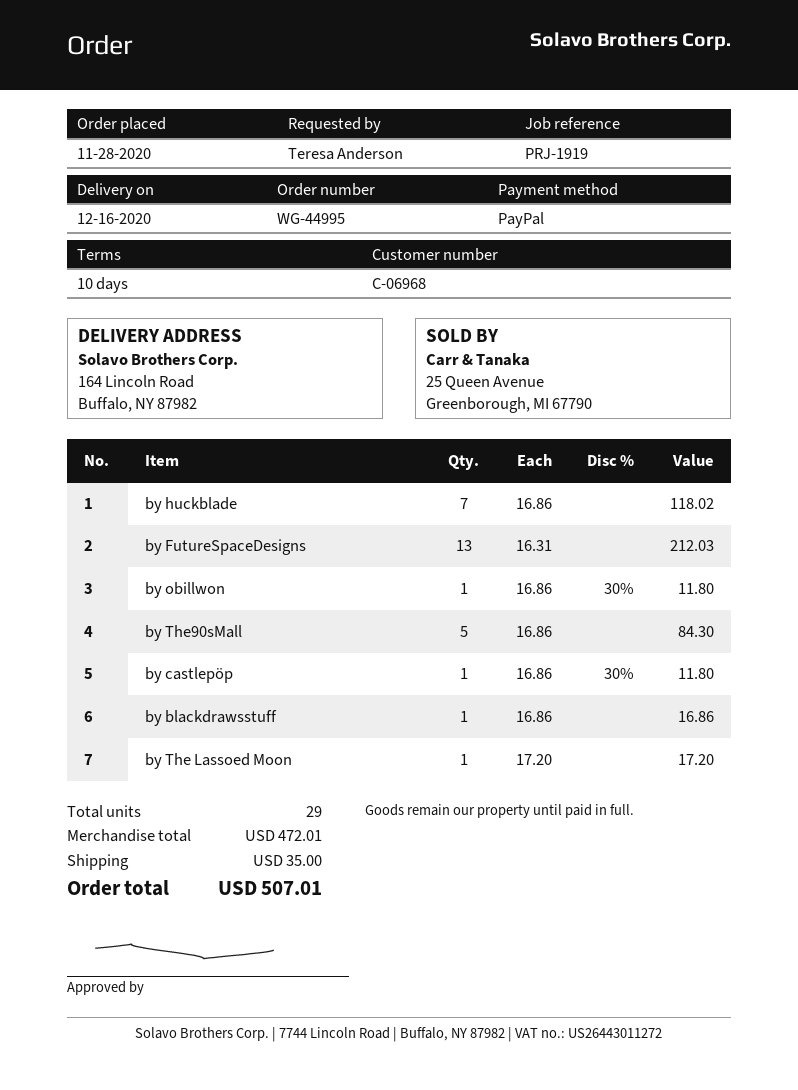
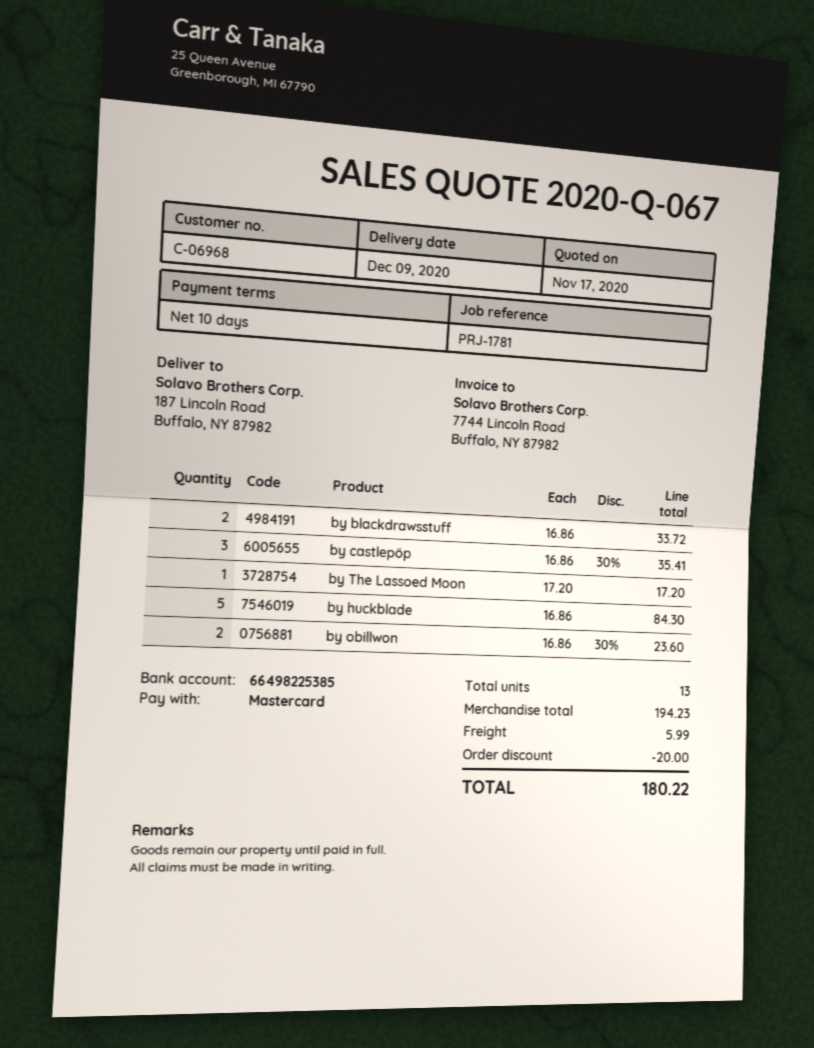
delivery date: 2020-12-16 -> 2020-12-09
reference: PRJ-1919 -> PRJ-1781
payment method: PayPal -> Mastercard
ship to: 164 Lincoln Road, Buffalo, NY 87982 -> 187 Lincoln Road, Buffalo, NY 87982
by huckblade: 7 x 16.86 = 118.02 -> 5 x 16.86 = 84.30
by FutureSpaceDesigns: 13 x 16.31 = 212.03 -> none
by obillwon: 1 x 16.86 - 30% = 11.80 -> 2 x 16.86 - 30% = 23.60
by The90sMall: 5 x 16.86 = 84.30 -> none
by castlepöp: 1 x 16.86 - 30% = 11.80 -> 3 x 16.86 - 30% = 35.41
by blackdrawsstuff: 1 x 16.86 = 16.86 -> 2 x 16.86 = 33.72
total quantity: 29 -> 13
subtotal: 472.01 -> 194.23
discount: none -> 20.00
shipping: 35.00 -> 5.99
total: 507.01 -> 180.22

